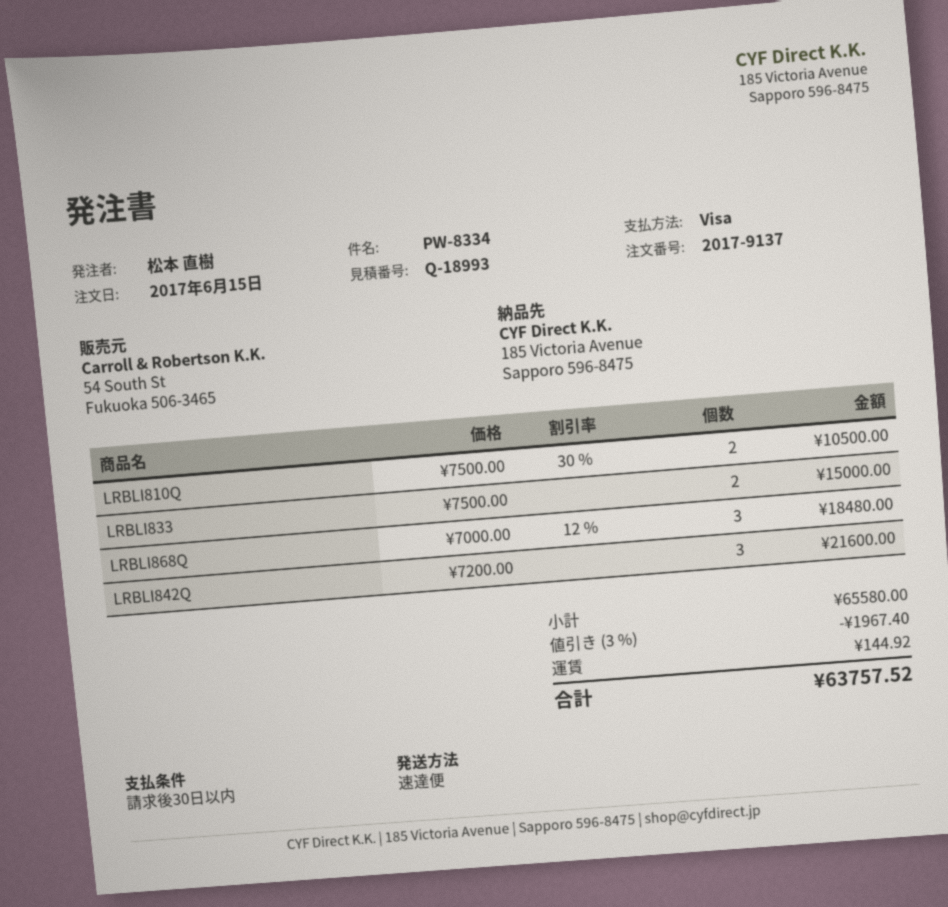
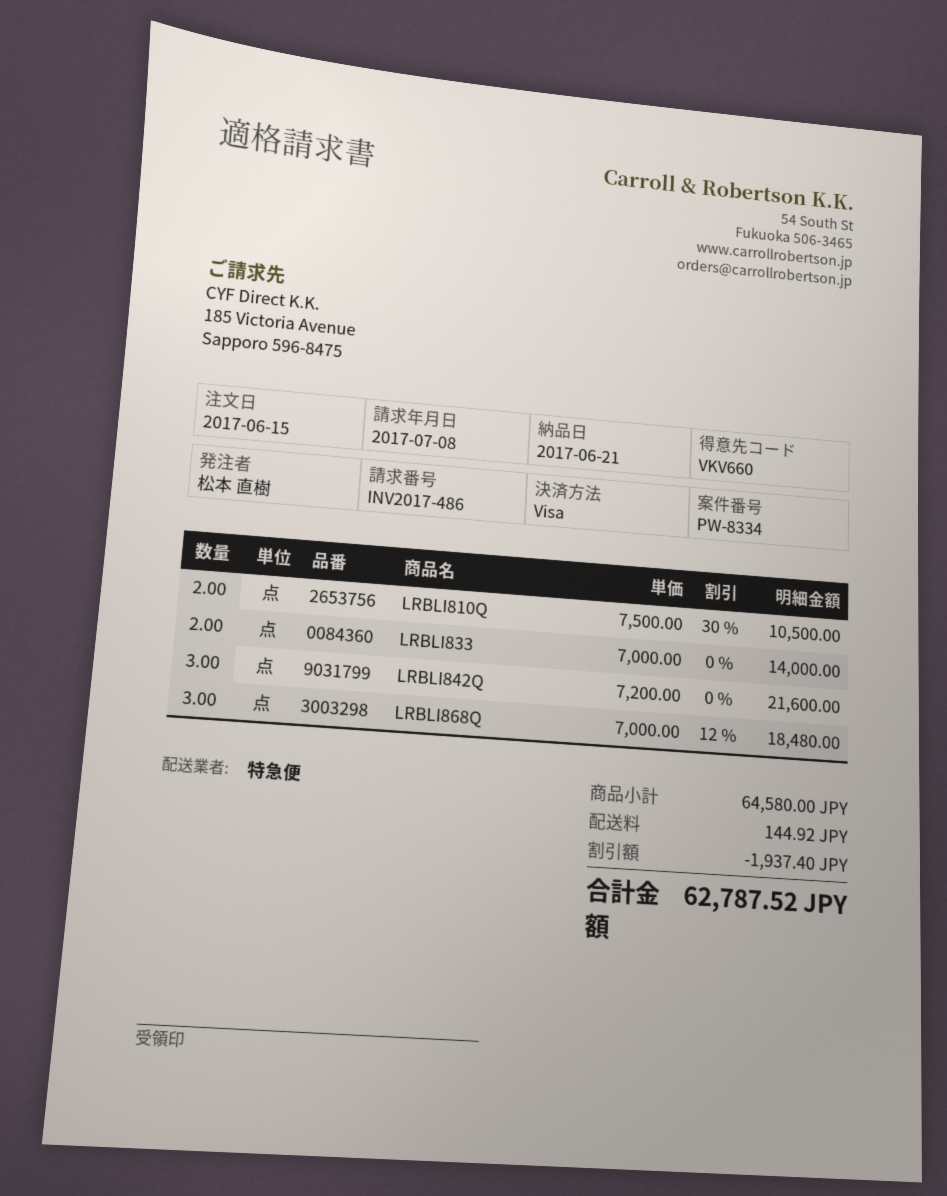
LRBLI833: 2 x 7500.00 = 15000.00 -> 2 x 7000.00 = 14000.00
subtotal: 65580.00 -> 64580.00
discount: 1967.40 -> 1937.40
total: 63757.52 -> 62787.52

